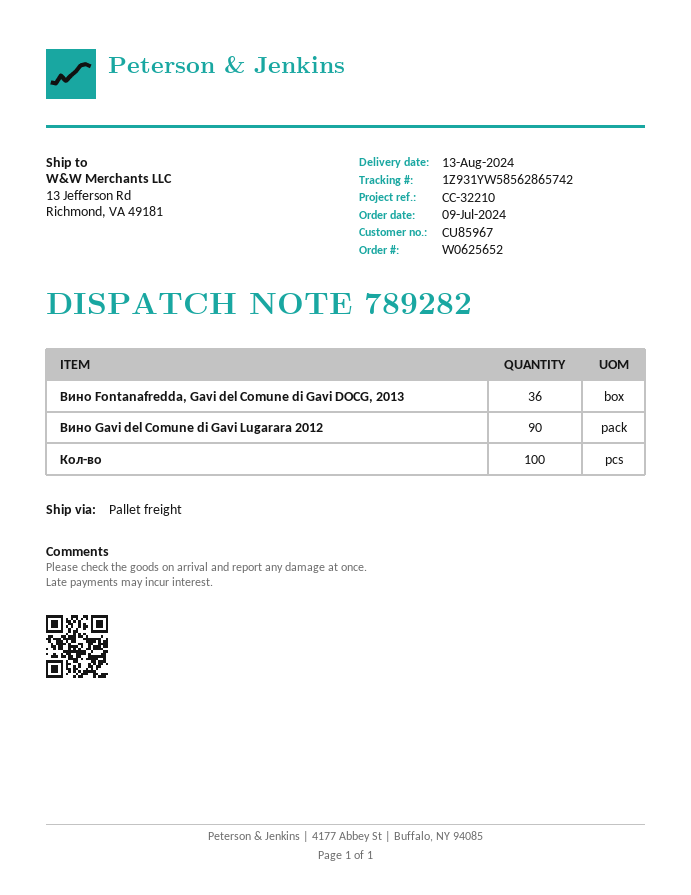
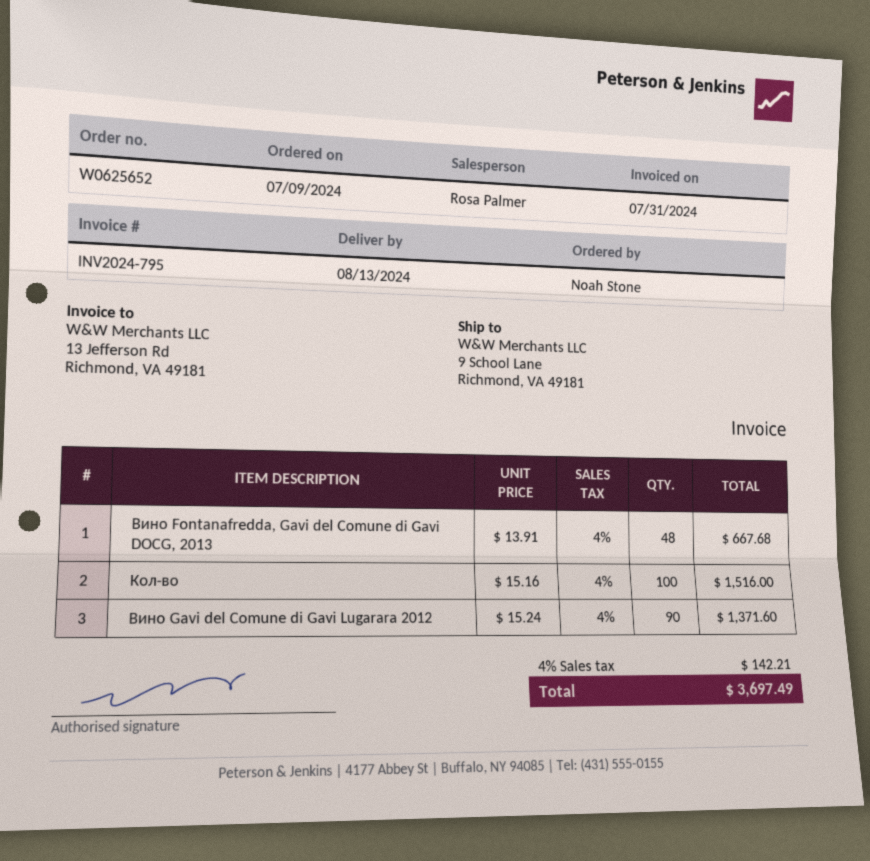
ship to: 13 Jefferson Rd, Richmond, VA 49181 -> 9 School Lane, Richmond, VA 49181
Вино Fontanafredda, Gavi del Comune di Gavi DOCG, 2013: 36 -> 48

